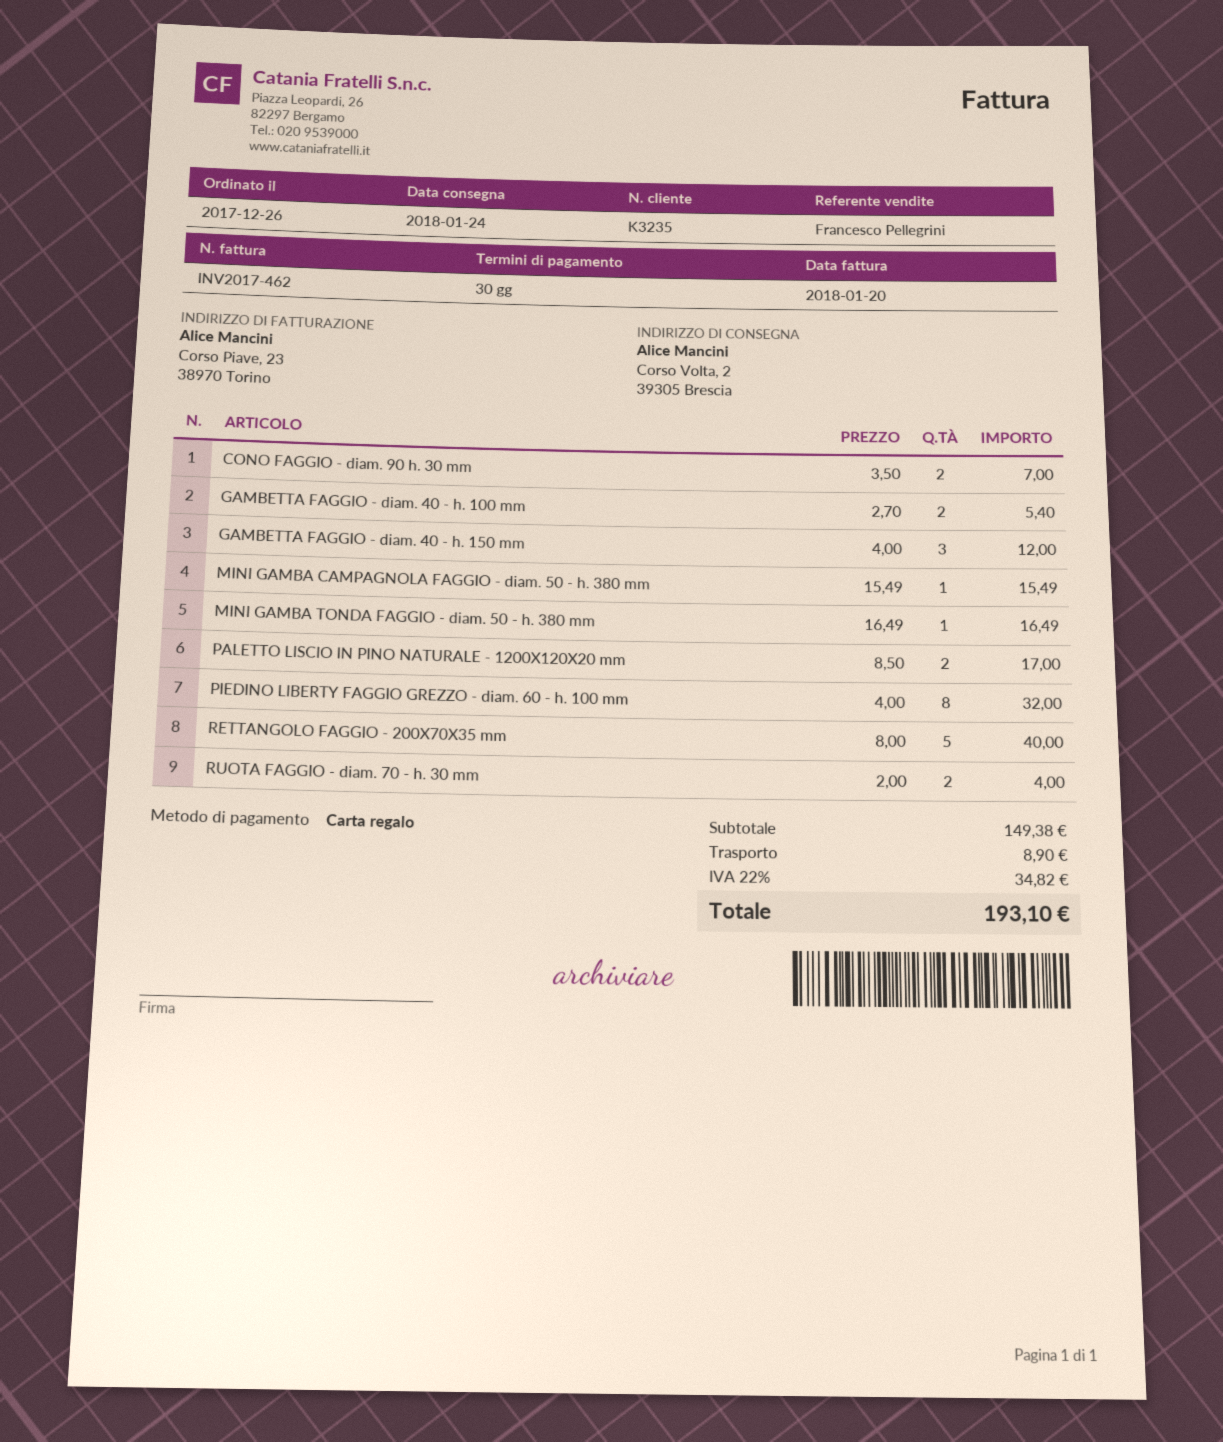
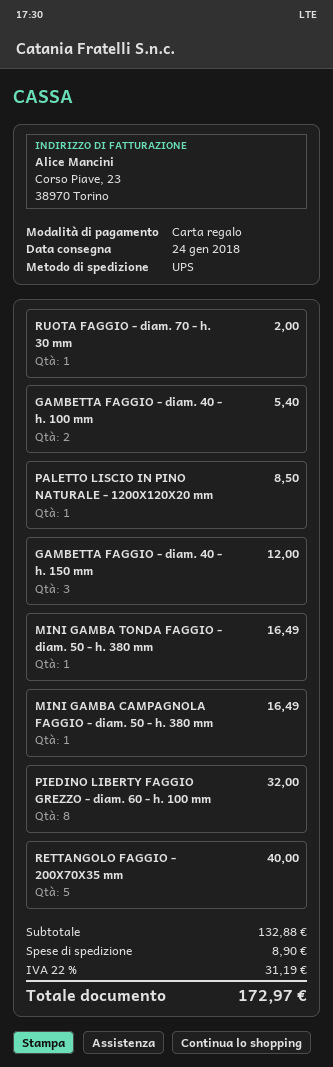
CONO FAGGIO - diam. 90 h. 30 mm: 2 for 7.00 -> none
MINI GAMBA CAMPAGNOLA FAGGIO - diam. 50 - h. 380 mm: 1 for 15.49 -> 1 for 16.49
PALETTO LISCIO IN PINO NATURALE - 1200X120X20 mm: 2 for 17.00 -> 1 for 8.50
RUOTA FAGGIO - diam. 70 - h. 30 mm: 2 for 4.00 -> 1 for 2.00
subtotal: 149.38 -> 132.88
tax: 22% = 34.82 -> 22% = 31.19
total: 193.10 -> 172.97

